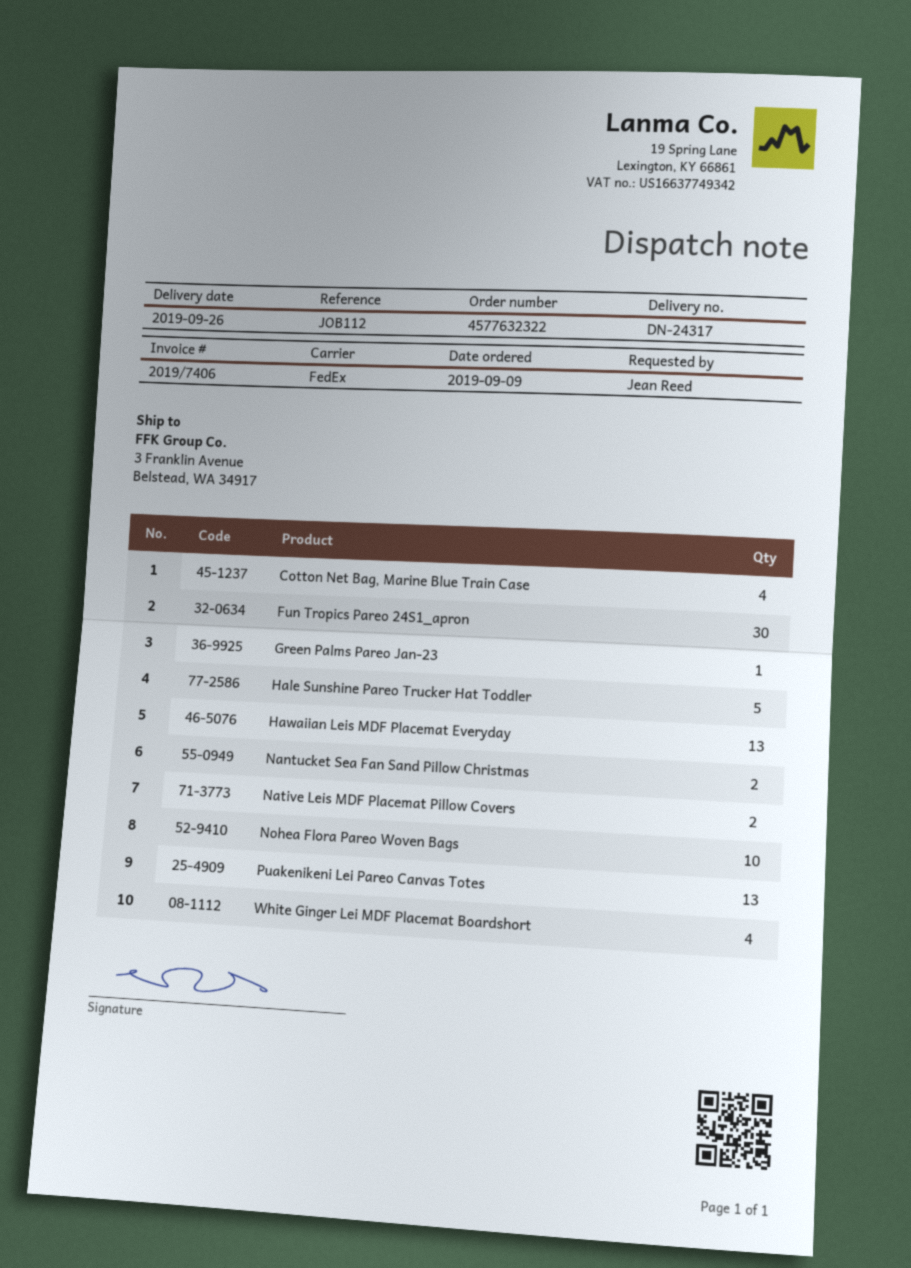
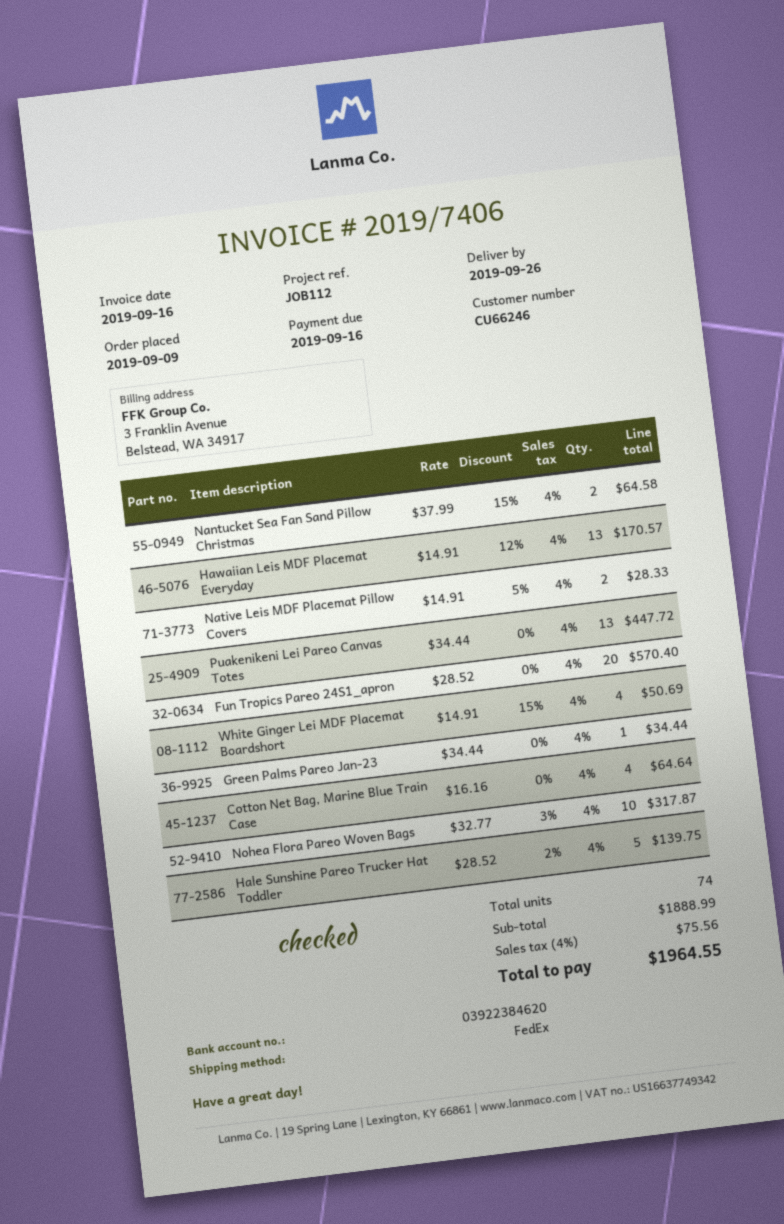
Fun Tropics Pareo 24S1_apron: 30 -> 20

